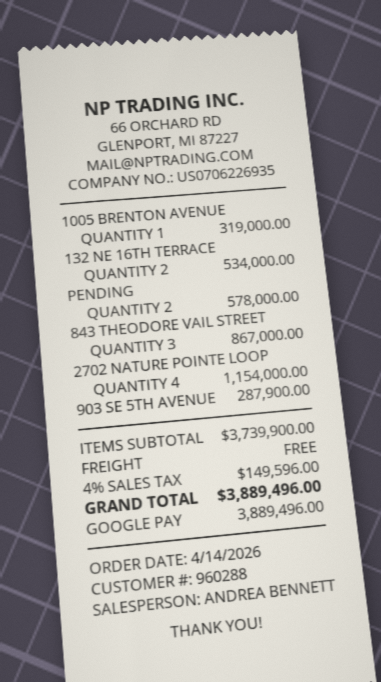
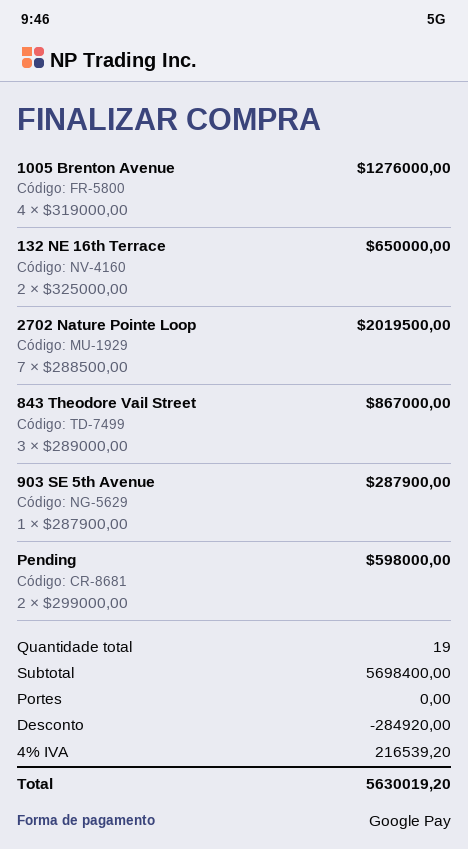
1005 BRENTON AVENUE: 1 for 319000.00 -> 4 for 1276000.00
132 NE 16TH TERRACE: 2 for 534000.00 -> 2 for 650000.00
PENDING: 2 for 578000.00 -> 2 for 598000.00
2702 NATURE POINTE LOOP: 4 for 1154000.00 -> 7 for 2019500.00
subtotal: 3739900.00 -> 5698400.00
discount: none -> 284920.00
tax: 4% = 149596.00 -> 4% = 216539.20
total: 3889496.00 -> 5630019.20

